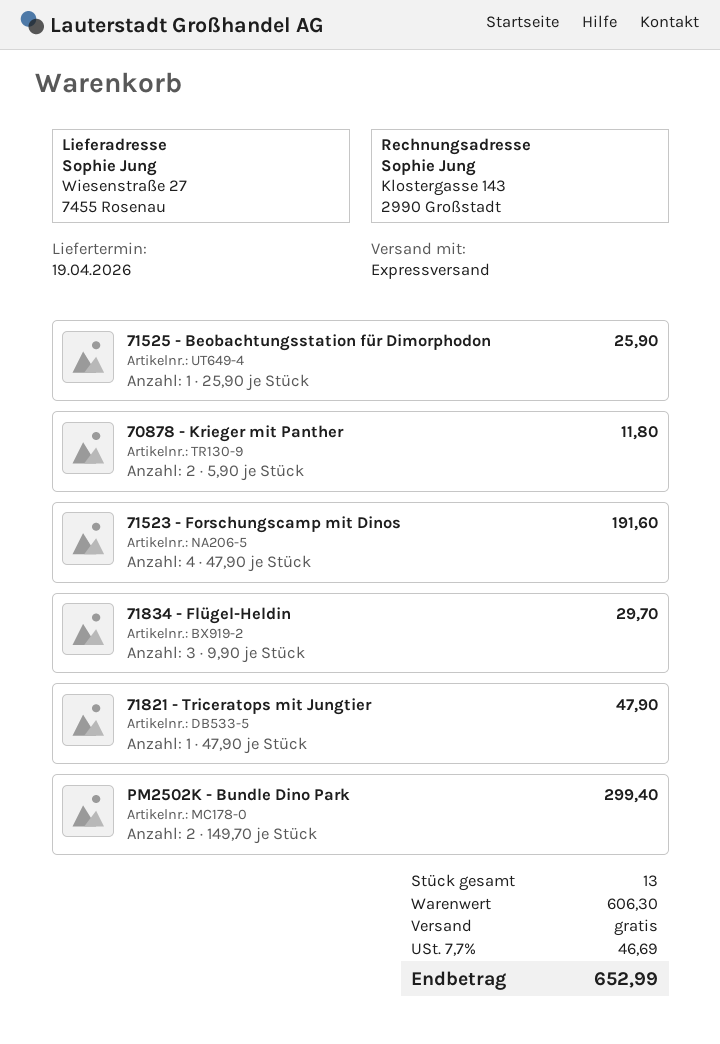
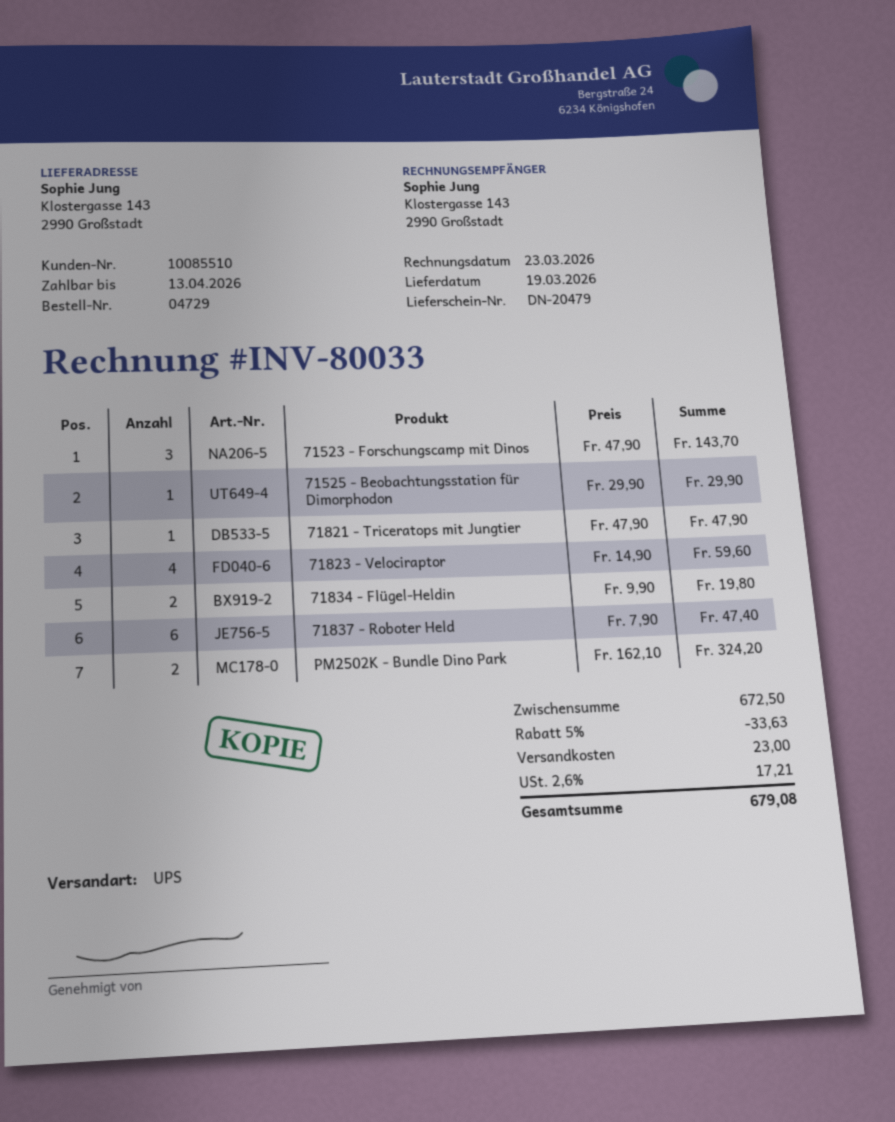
delivery date: 2026-04-19 -> 2026-03-19
shipping method: express -> UPS
ship to: Wiesenstraße 27, 7455 Rosenau -> Klostergasse 143, 2990 Großstadt
71525 - Beobachtungsstation für Dimorphodon: 1 x 25.90 = 25.90 -> 1 x 29.90 = 29.90
70878 - Krieger mit Panther: 2 x 5.90 = 11.80 -> none
71523 - Forschungscamp mit Dinos: 4 x 47.90 = 191.60 -> 3 x 47.90 = 143.70
71834 - Flügel-Heldin: 3 x 9.90 = 29.70 -> 2 x 9.90 = 19.80
PM2502K - Bundle Dino Park: 2 x 149.70 = 299.40 -> 2 x 162.10 = 324.20
71823 - Velociraptor: none -> 4 x 14.90 = 59.60
71837 - Roboter Held: none -> 6 x 7.90 = 47.40
subtotal: 606.30 -> 672.50
discount: none -> 5% = 33.63
shipping: 0.00 -> 23.00
tax: 7.7% = 46.69 -> 2.6% = 17.21
total: 652.99 -> 679.08

